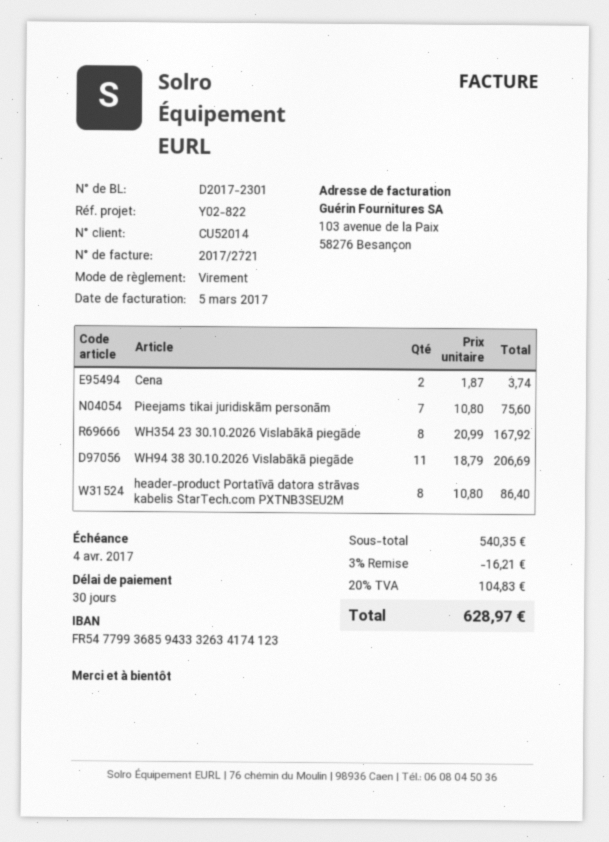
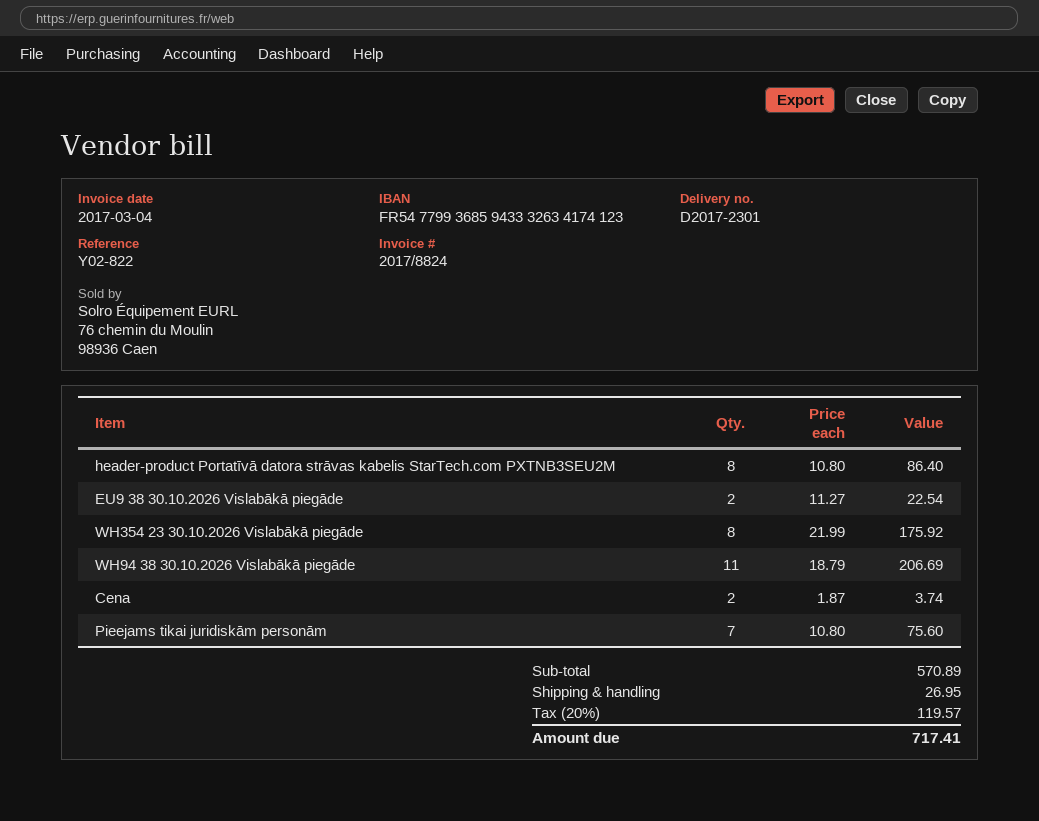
invoice number: 2017/2721 -> 2017/8824
invoice date: 2017-03-05 -> 2017-03-04
WH354 23 30.10.2026 Vislabākā piegāde: 8 x 20.99 = 167.92 -> 8 x 21.99 = 175.92
EU9 38 30.10.2026 Vislabākā piegāde: none -> 2 x 11.27 = 22.54
subtotal: 540.35 -> 570.89
discount: 3% = 16.21 -> none
shipping: none -> 26.95
tax: 20% = 104.83 -> 20% = 119.57
total: 628.97 -> 717.41

